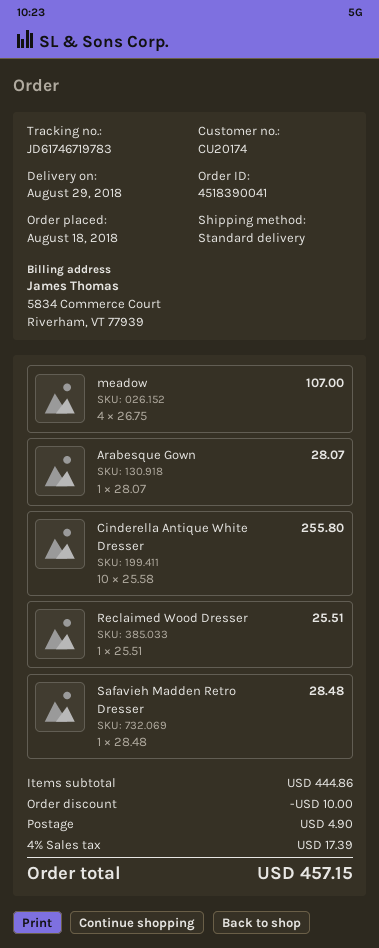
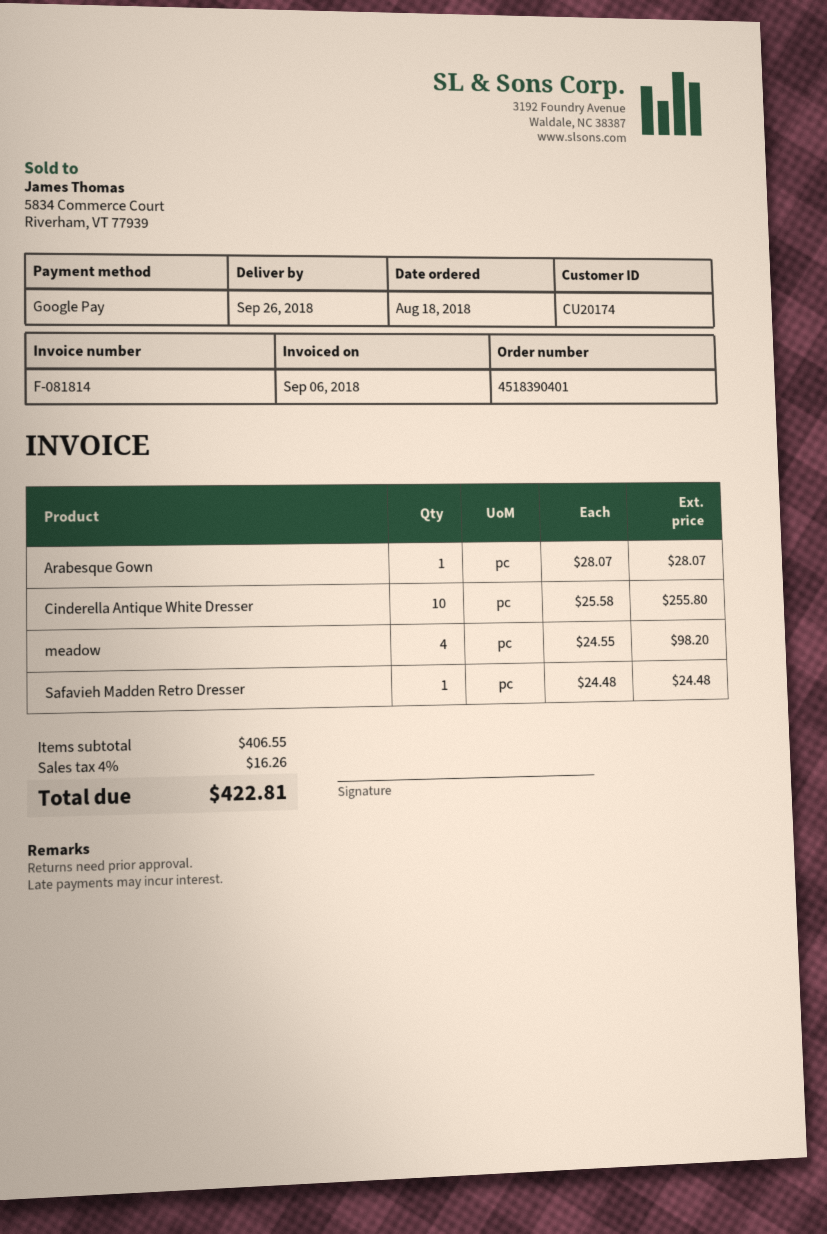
order number: 4518390041 -> 4518390401
delivery date: 2018-08-29 -> 2018-09-26
meadow: 4 x 26.75 = 107.00 -> 4 x 24.55 = 98.20
Reclaimed Wood Dresser: 1 x 25.51 = 25.51 -> none
Safavieh Madden Retro Dresser: 1 x 28.48 = 28.48 -> 1 x 24.48 = 24.48
subtotal: 444.86 -> 406.55
discount: 10.00 -> none
shipping: 4.90 -> none
tax: 4% = 17.39 -> 4% = 16.26
total: 457.15 -> 422.81

